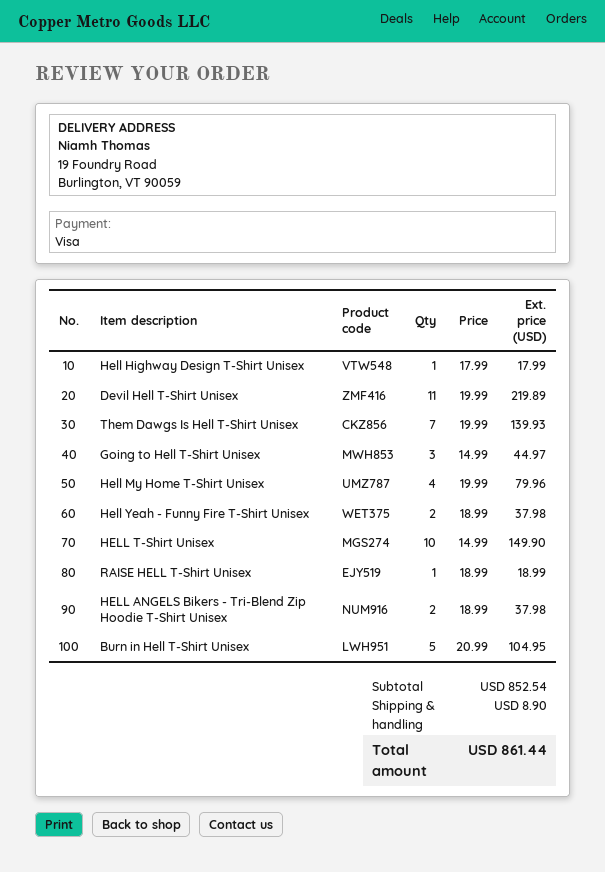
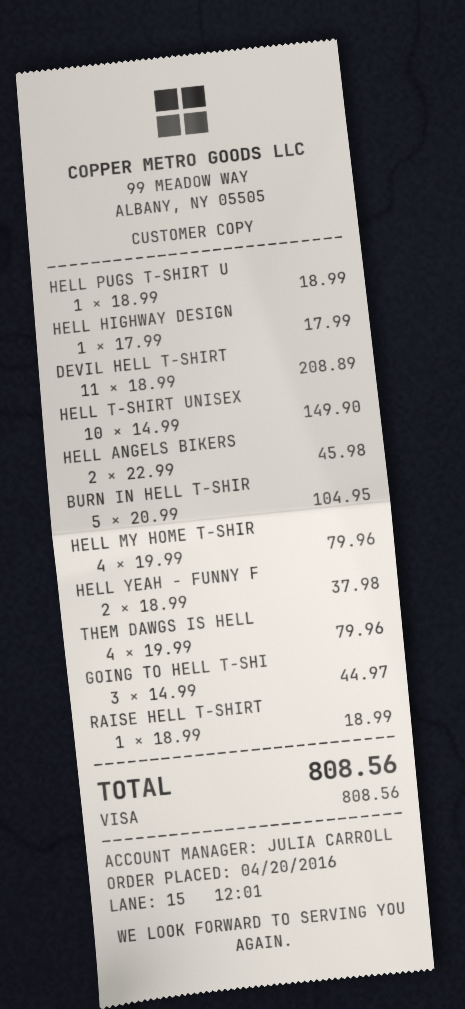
Devil Hell T-Shirt Unisex: 11 x 19.99 = 219.89 -> 11 x 18.99 = 208.89
Them Dawgs Is Hell T-Shirt Unisex: 7 x 19.99 = 139.93 -> 4 x 19.99 = 79.96
HELL ANGELS Bikers - Tri-Blend Zip Hoodie T-Shirt Unisex: 2 x 18.99 = 37.98 -> 2 x 22.99 = 45.98
HELL PUGS T-SHIRT U: none -> 1 x 18.99 = 18.99
shipping: 8.90 -> none
total: 861.44 -> 808.56

